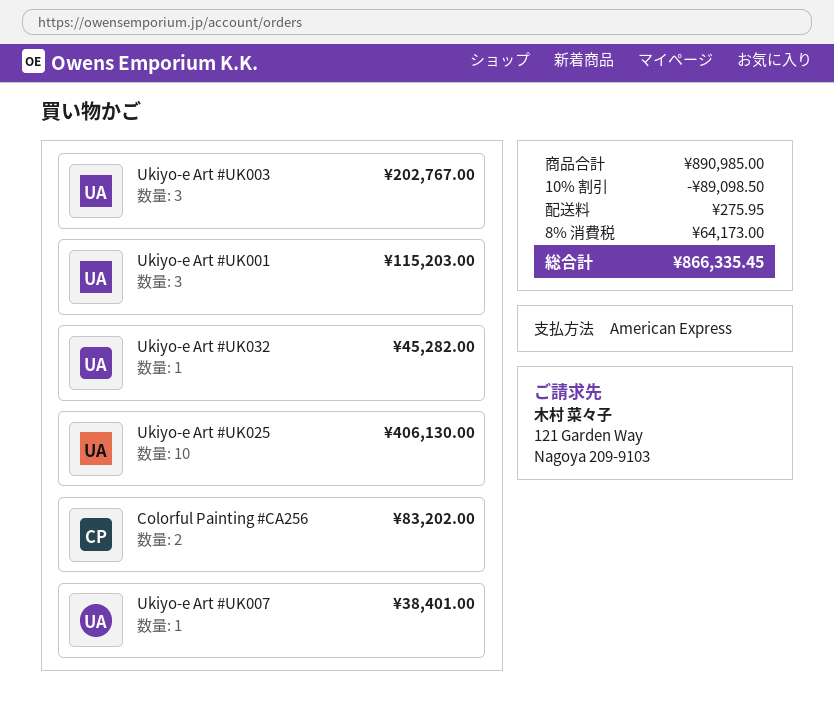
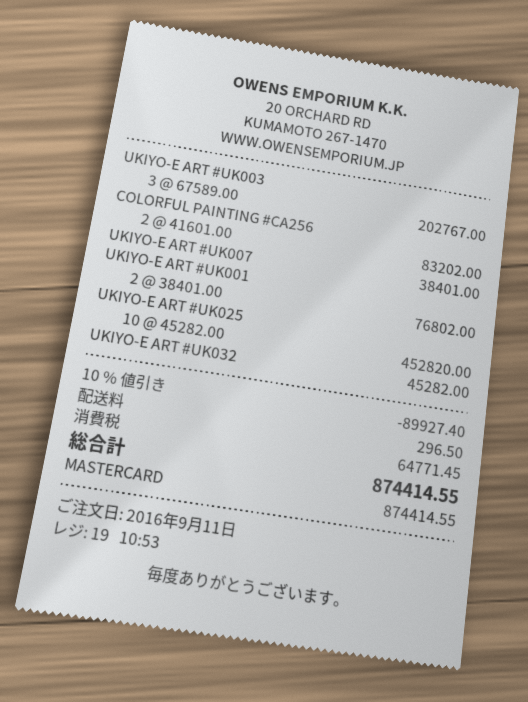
payment method: American Express -> Mastercard
Ukiyo-e Art #UK001: 3 for 115203.00 -> 2 for 76802.00
Ukiyo-e Art #UK025: 10 for 406130.00 -> 10 for 452820.00
discount: 10% = 89098.50 -> 10% = 89927.40
shipping: 275.95 -> 296.50
tax: 64173.00 -> 64771.45
total: 866335.45 -> 874414.55

